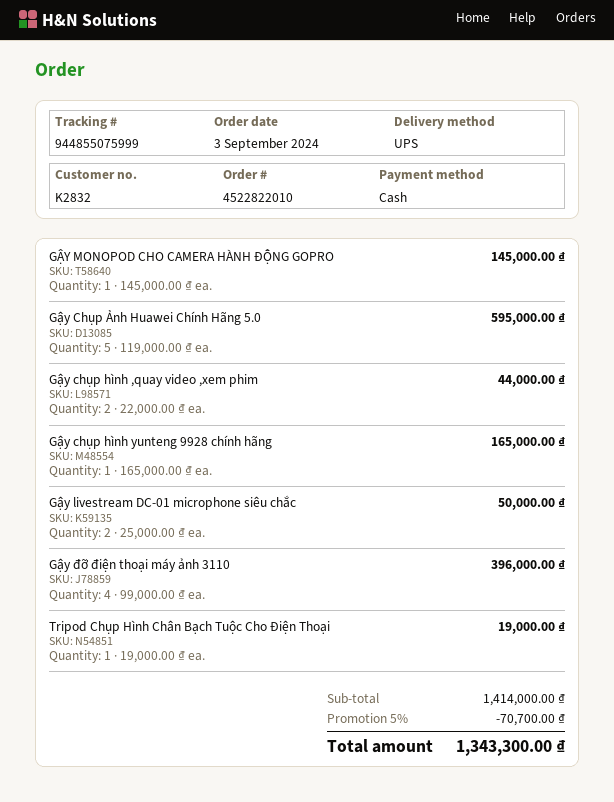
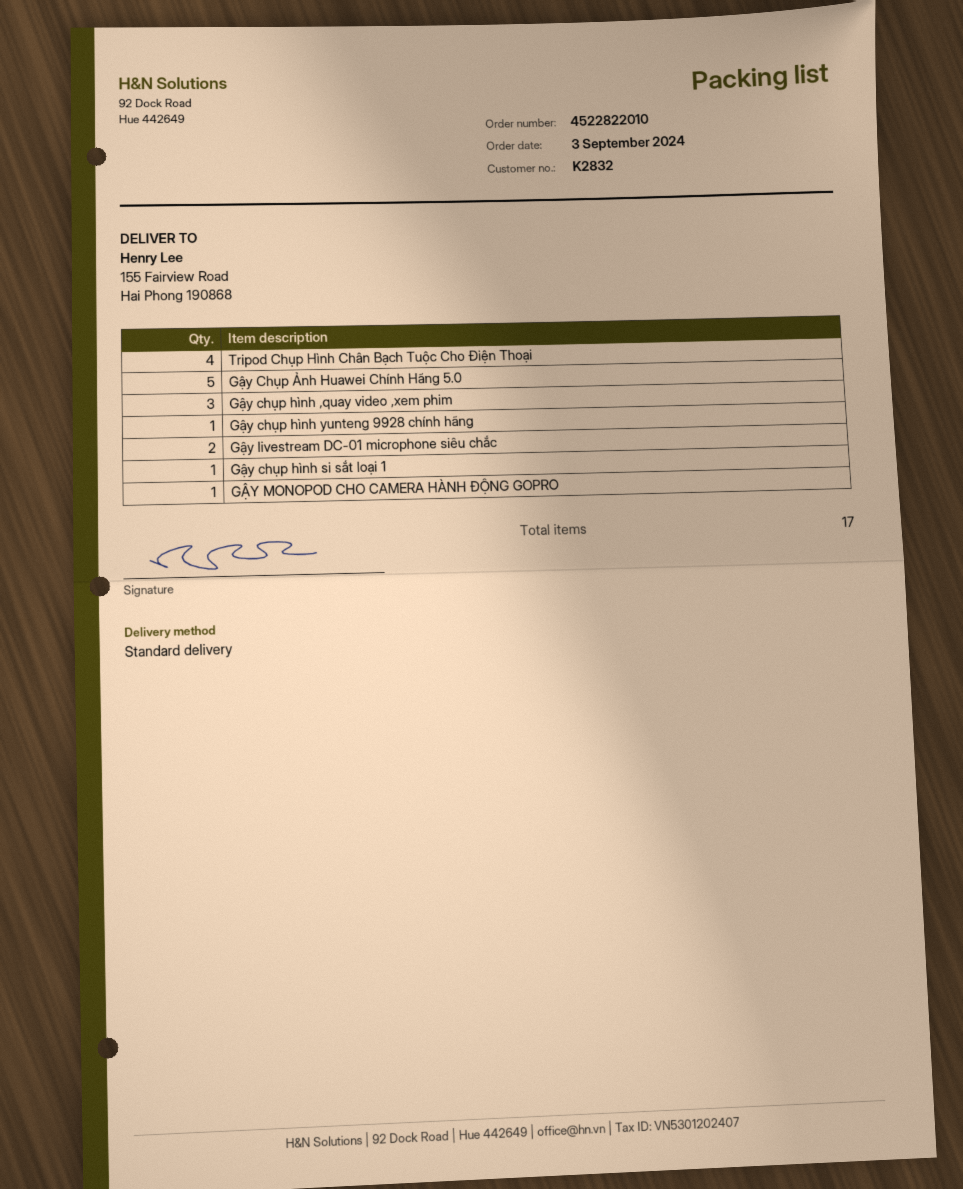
shipping method: UPS -> standard
Gậy chụp hình ,quay video ,xem phim: 2 -> 3
Gậy đỡ điện thoại máy ảnh 3110: 4 -> none
Tripod Chụp Hình Chân Bạch Tuộc Cho Điện Thoại: 1 -> 4
Gậy chụp hình si sắt loại 1: none -> 1

